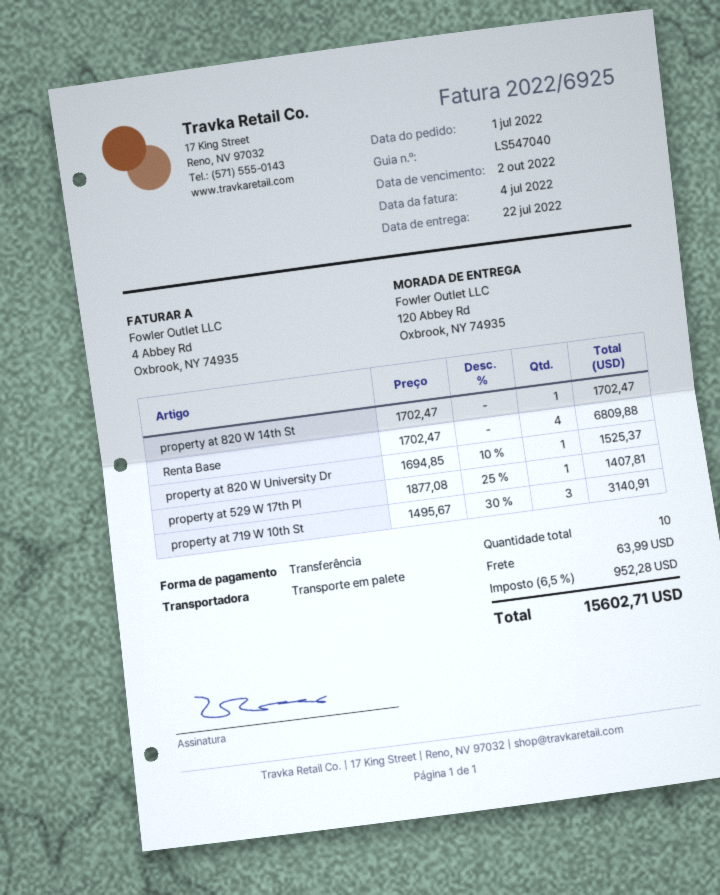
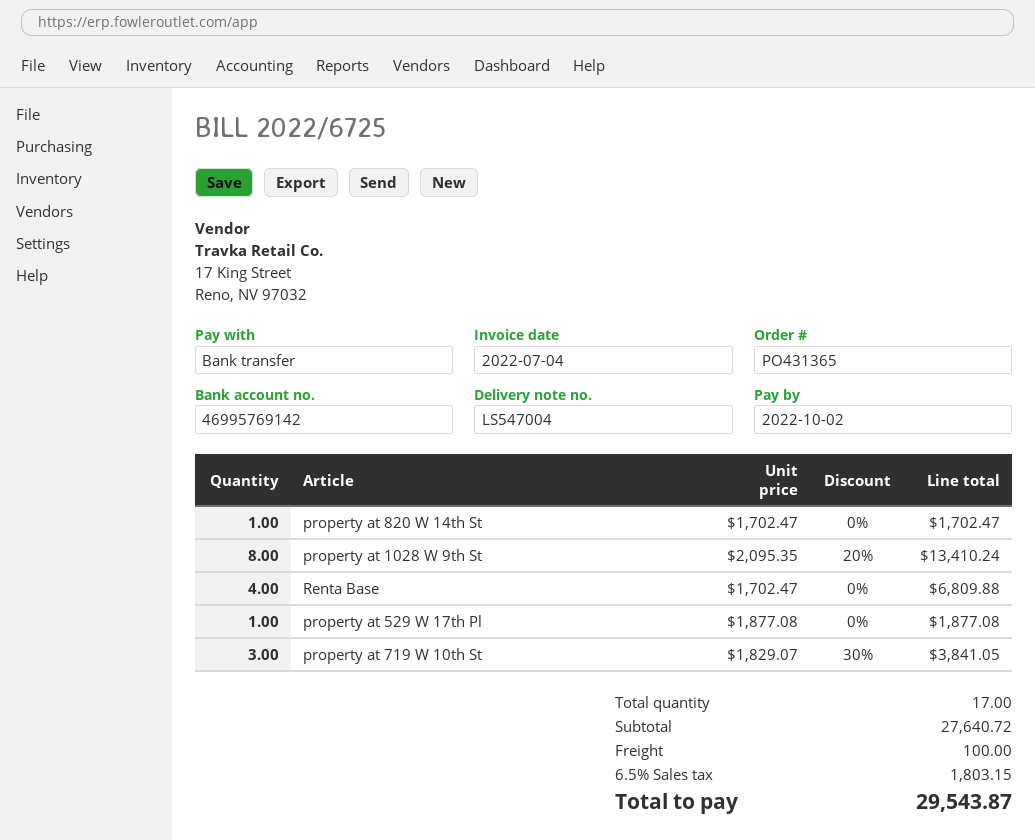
delivery note number: LS547040 -> LS547004
invoice number: 2022/6925 -> 2022/6725
property at 820 W University Dr: 1 x 1694.85 - 10% = 1525.37 -> none
property at 529 W 17th Pl: 1 x 1877.08 - 25% = 1407.81 -> 1 x 1877.08 = 1877.08
property at 719 W 10th St: 3 x 1495.67 - 30% = 3140.91 -> 3 x 1829.07 - 30% = 3841.05
property at 1028 W 9th St: none -> 8 x 2095.35 - 20% = 13410.24
total quantity: 10 -> 17
shipping: 63.99 -> 100.00
tax: 6.5% = 952.28 -> 6.5% = 1803.15
total: 15602.71 -> 29543.87

